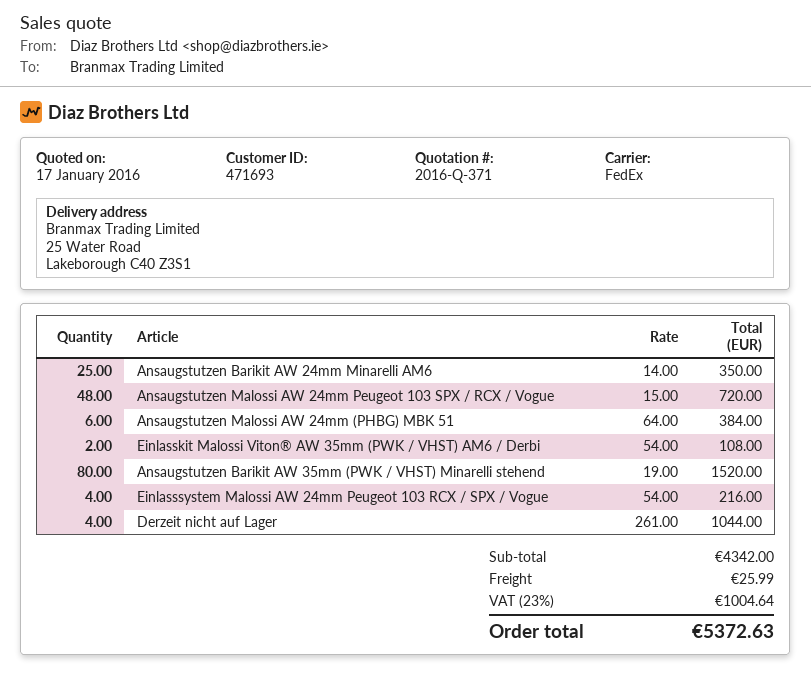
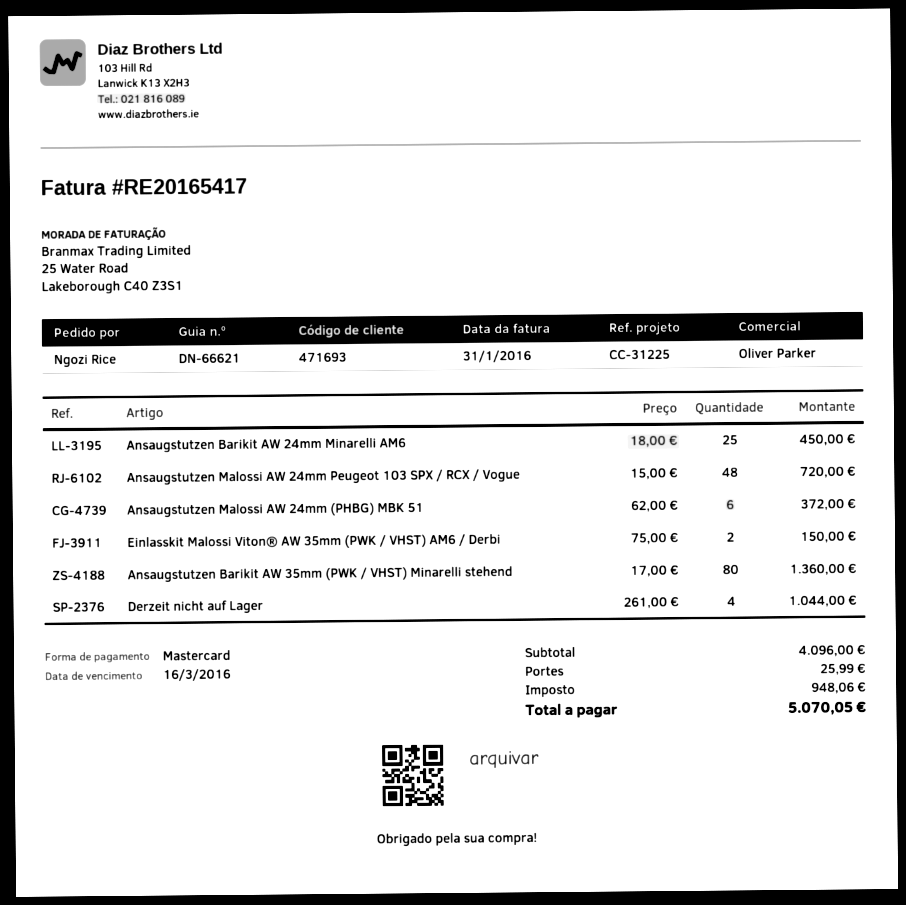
Ansaugstutzen Barikit AW 24mm Minarelli AM6: 25 x 14.00 = 350.00 -> 25 x 18.00 = 450.00
Ansaugstutzen Malossi AW 24mm (PHBG) MBK 51: 6 x 64.00 = 384.00 -> 6 x 62.00 = 372.00
Einlasskit Malossi Viton® AW 35mm (PWK / VHST) AM6 / Derbi: 2 x 54.00 = 108.00 -> 2 x 75.00 = 150.00
Ansaugstutzen Barikit AW 35mm (PWK / VHST) Minarelli stehend: 80 x 19.00 = 1520.00 -> 80 x 17.00 = 1360.00
Einlasssystem Malossi AW 24mm Peugeot 103 RCX / SPX / Vogue: 4 x 54.00 = 216.00 -> none
subtotal: 4342.00 -> 4096.00
tax: 1004.64 -> 948.06
total: 5372.63 -> 5070.05

